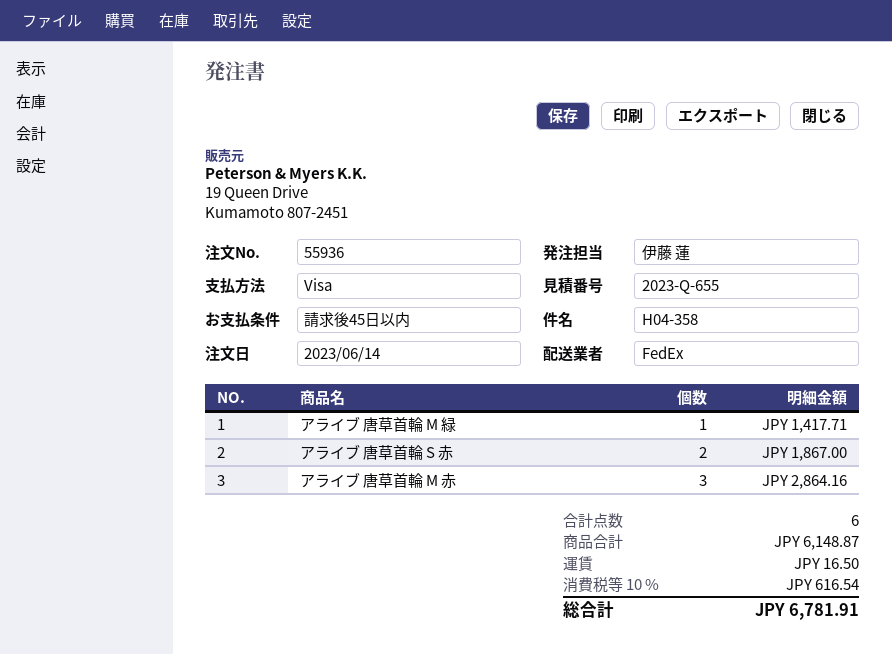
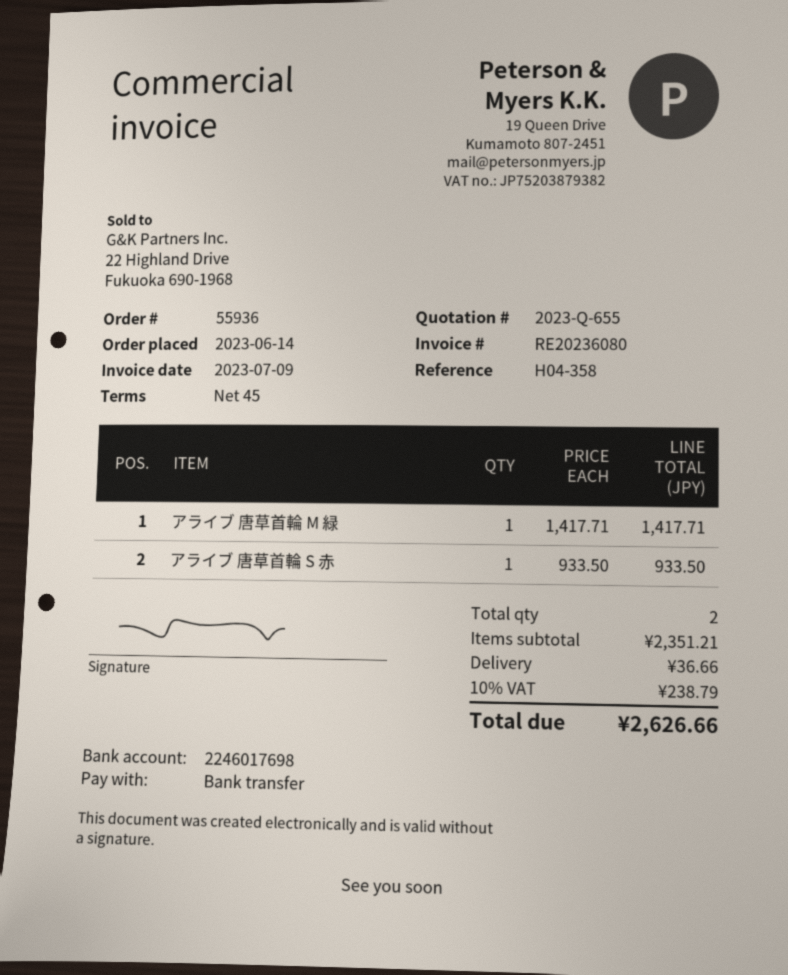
payment method: Visa -> bank transfer
アライブ 唐草首輪 S 赤: 2 for 1867.00 -> 1 for 933.50
アライブ 唐草首輪 M 赤: 3 for 2864.16 -> none
total quantity: 6 -> 2
subtotal: 6148.87 -> 2351.21
shipping: 16.50 -> 36.66
tax: 10% = 616.54 -> 10% = 238.79
total: 6781.91 -> 2626.66

